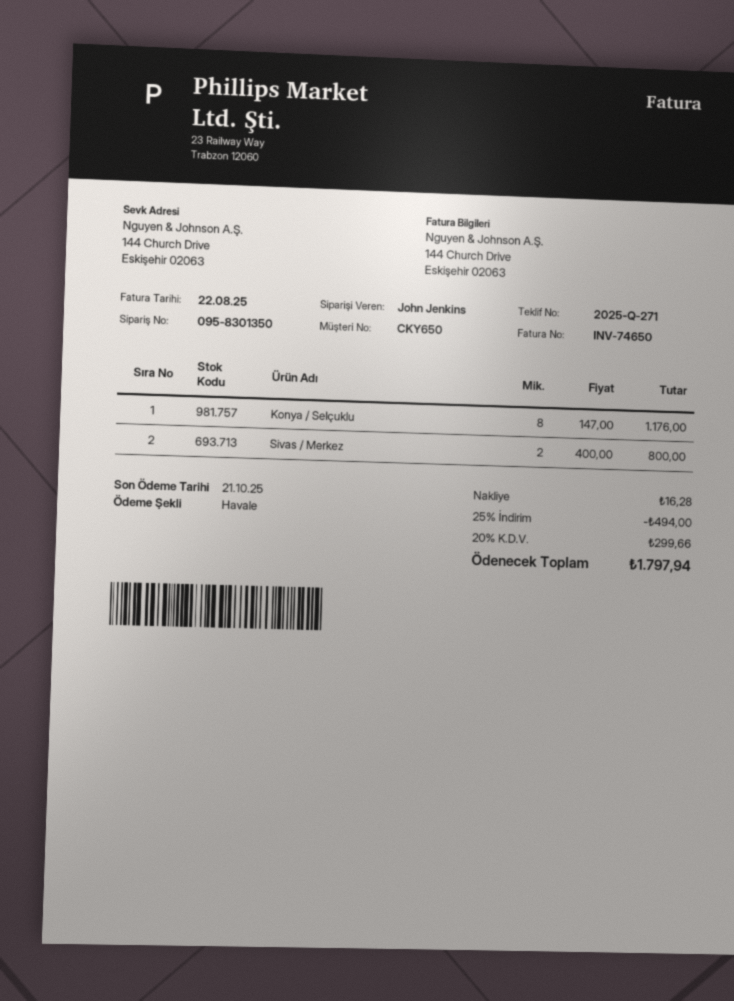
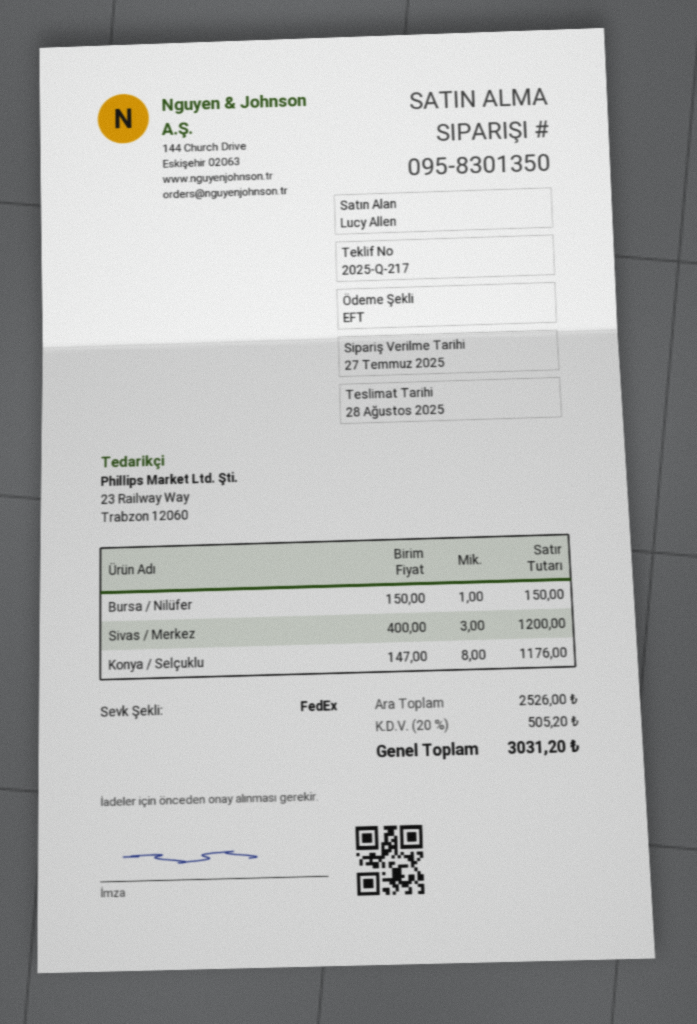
quote number: 2025-Q-271 -> 2025-Q-217
ordered by: John Jenkins -> Lucy Allen
Sivas / Merkez: 2 x 400.00 = 800.00 -> 3 x 400.00 = 1200.00
Bursa / Nilüfer: none -> 1 x 150.00 = 150.00
discount: 25% = 494.00 -> none
shipping: 16.28 -> none
tax: 20% = 299.66 -> 20% = 505.20
total: 1797.94 -> 3031.20

